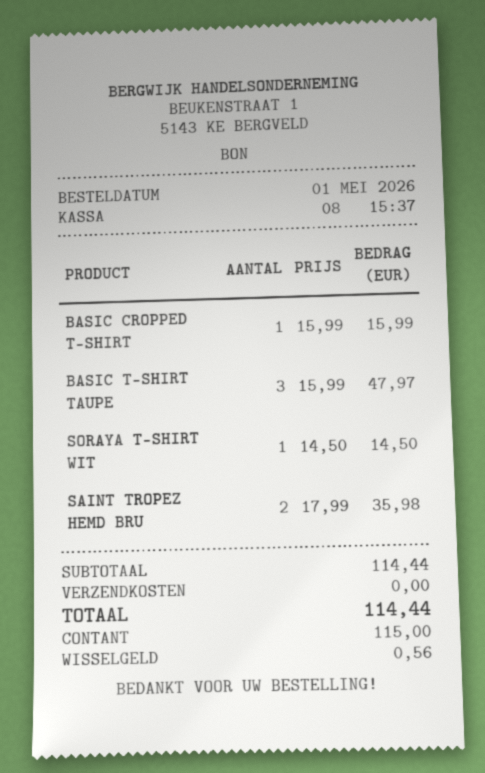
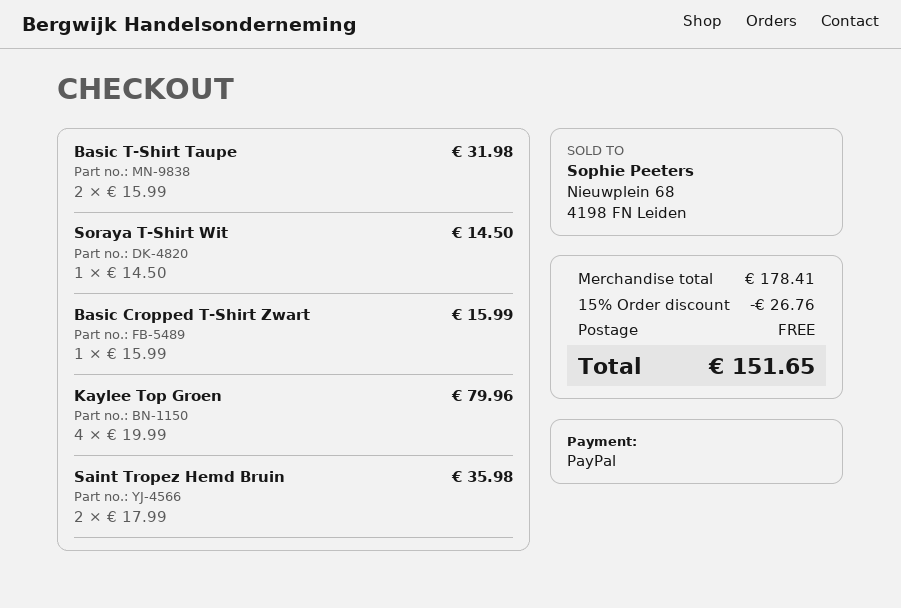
payment method: cash -> PayPal
BASIC T-SHIRT TAUPE: 3 x 15.99 = 47.97 -> 2 x 15.99 = 31.98
Kaylee Top Groen: none -> 4 x 19.99 = 79.96
subtotal: 114.44 -> 178.41
discount: none -> 15% = 26.76
total: 114.44 -> 151.65

